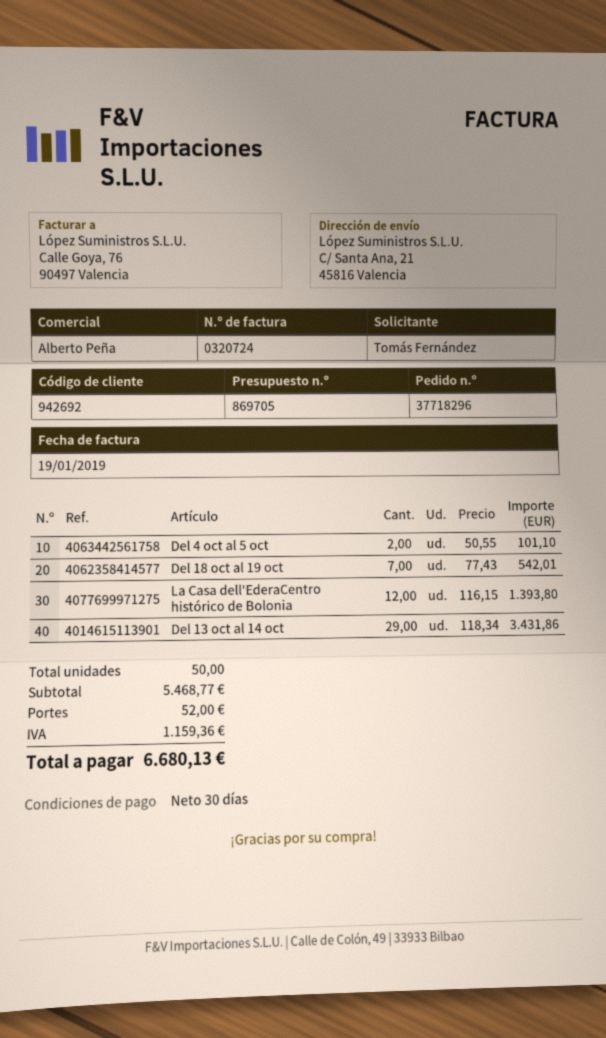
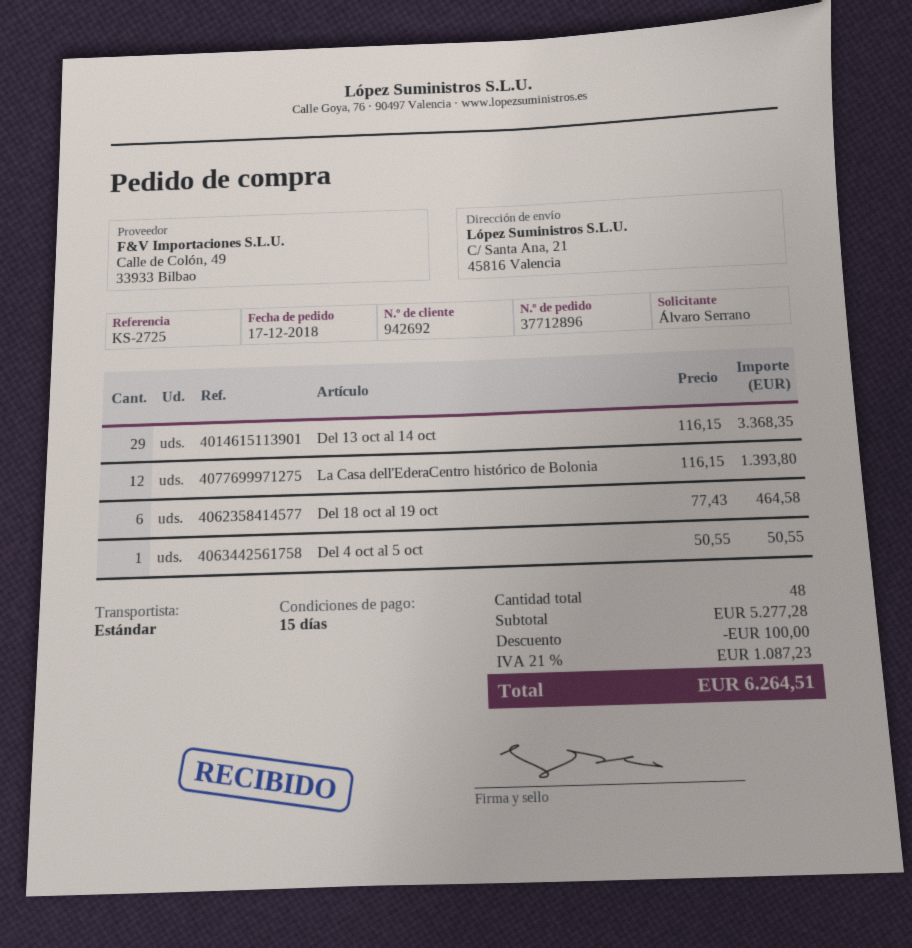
order number: 37718296 -> 37712896
payment terms: 30 days -> 15 days
ordered by: Tomás Fernández -> Álvaro Serrano
Del 4 oct al 5 oct: 2 x 50.55 = 101.10 -> 1 x 50.55 = 50.55
Del 18 oct al 19 oct: 7 x 77.43 = 542.01 -> 6 x 77.43 = 464.58
Del 13 oct al 14 oct: 29 x 118.34 = 3431.86 -> 29 x 116.15 = 3368.35
total quantity: 50 -> 48
subtotal: 5468.77 -> 5277.28
discount: none -> 100.00
shipping: 52.00 -> none
tax: 1159.36 -> 1087.23
total: 6680.13 -> 6264.51

